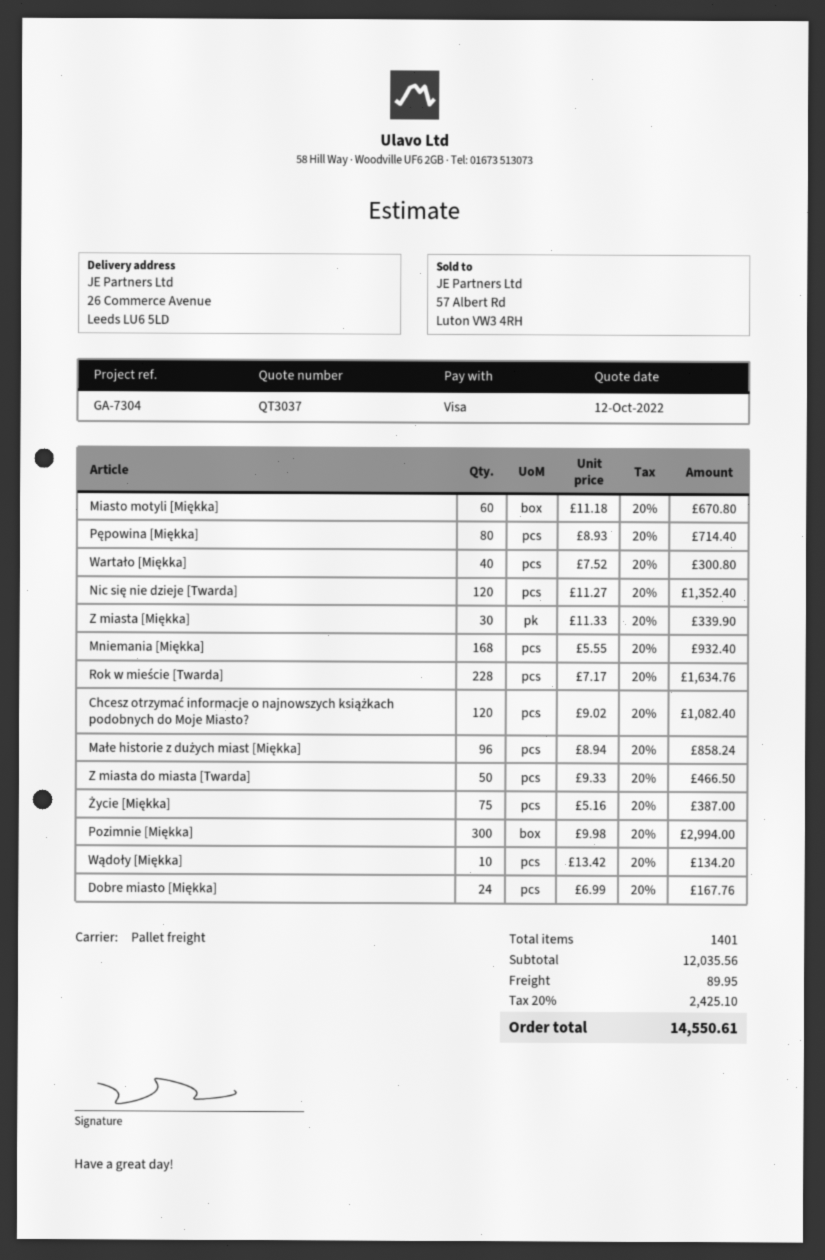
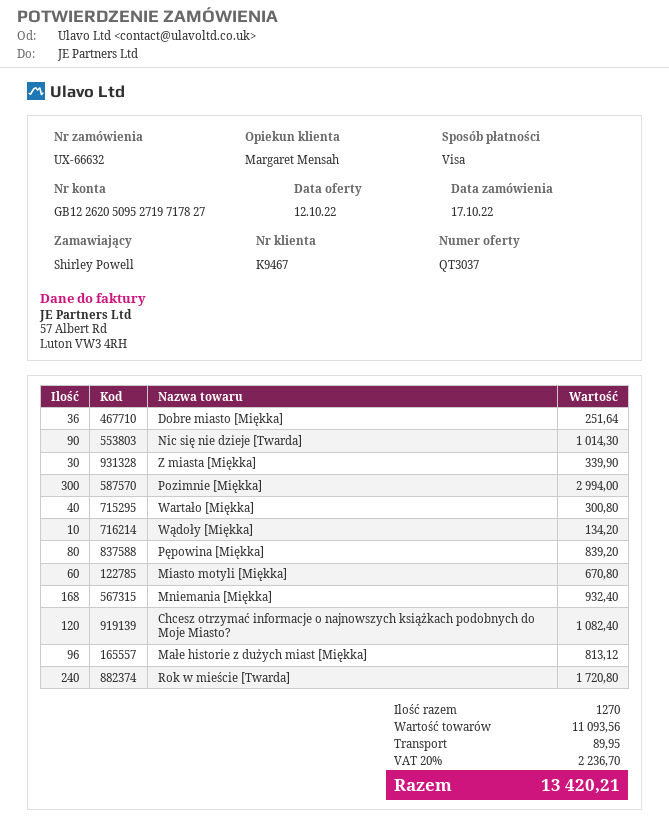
Pępowina [Miękka]: 80 for 714.40 -> 80 for 839.20
Nic się nie dzieje [Twarda]: 120 for 1352.40 -> 90 for 1014.30
Rok w mieście [Twarda]: 228 for 1634.76 -> 240 for 1720.80
Małe historie z dużych miast [Miękka]: 96 for 858.24 -> 96 for 813.12
Z miasta do miasta [Twarda]: 50 for 466.50 -> none
Życie [Miękka]: 75 for 387.00 -> none
Dobre miasto [Miękka]: 24 for 167.76 -> 36 for 251.64
total quantity: 1401 -> 1270
subtotal: 12035.56 -> 11093.56
tax: 20% = 2425.10 -> 20% = 2236.70
total: 14550.61 -> 13420.21

